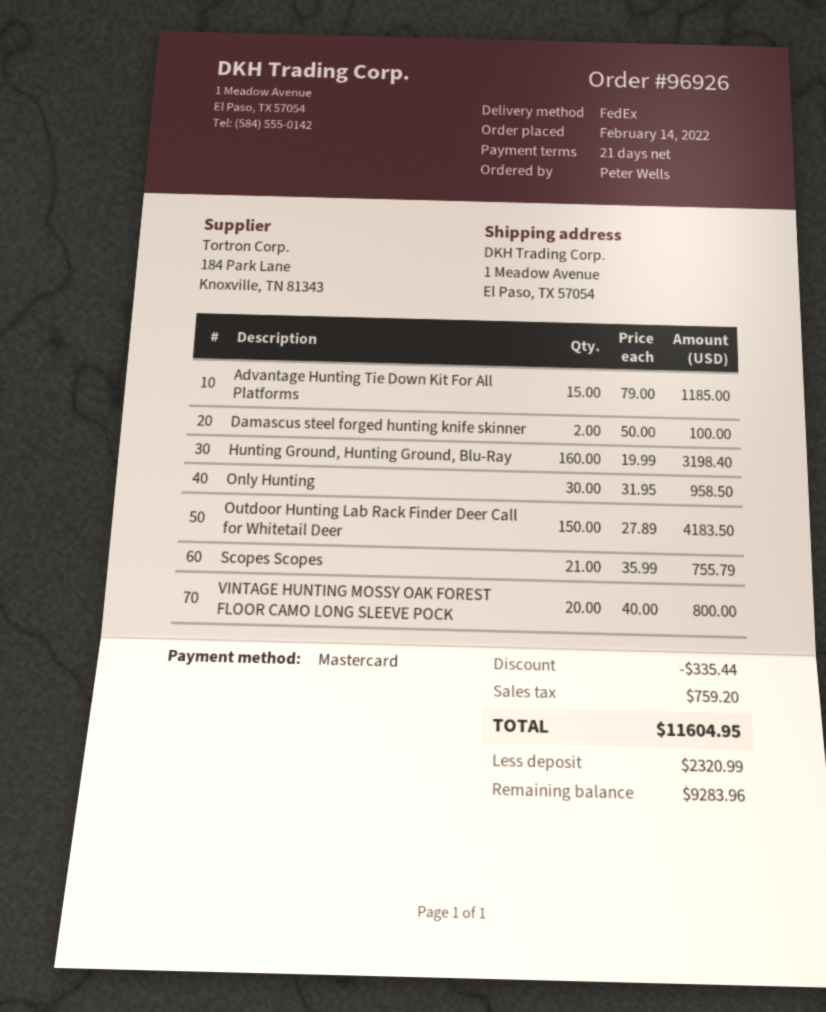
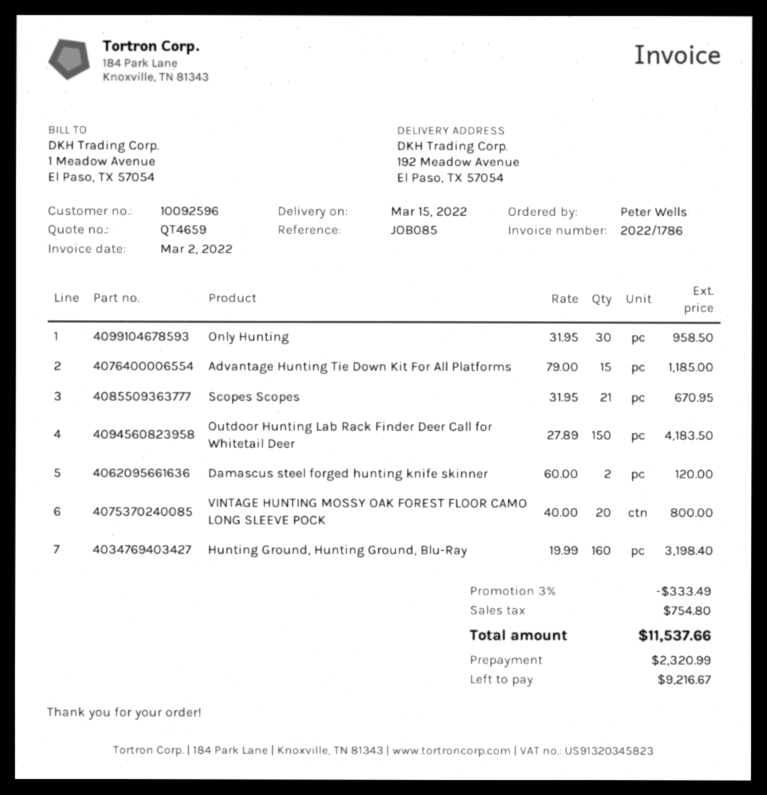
ship to: 1 Meadow Avenue, El Paso, TX 57054 -> 192 Meadow Avenue, El Paso, TX 57054
Damascus steel forged hunting knife skinner: 2 x 50.00 = 100.00 -> 2 x 60.00 = 120.00
Scopes Scopes: 21 x 35.99 = 755.79 -> 21 x 31.95 = 670.95
discount: 335.44 -> 333.49
tax: 759.20 -> 754.80
total: 11604.95 -> 11537.66
balance: 9283.96 -> 9216.67

